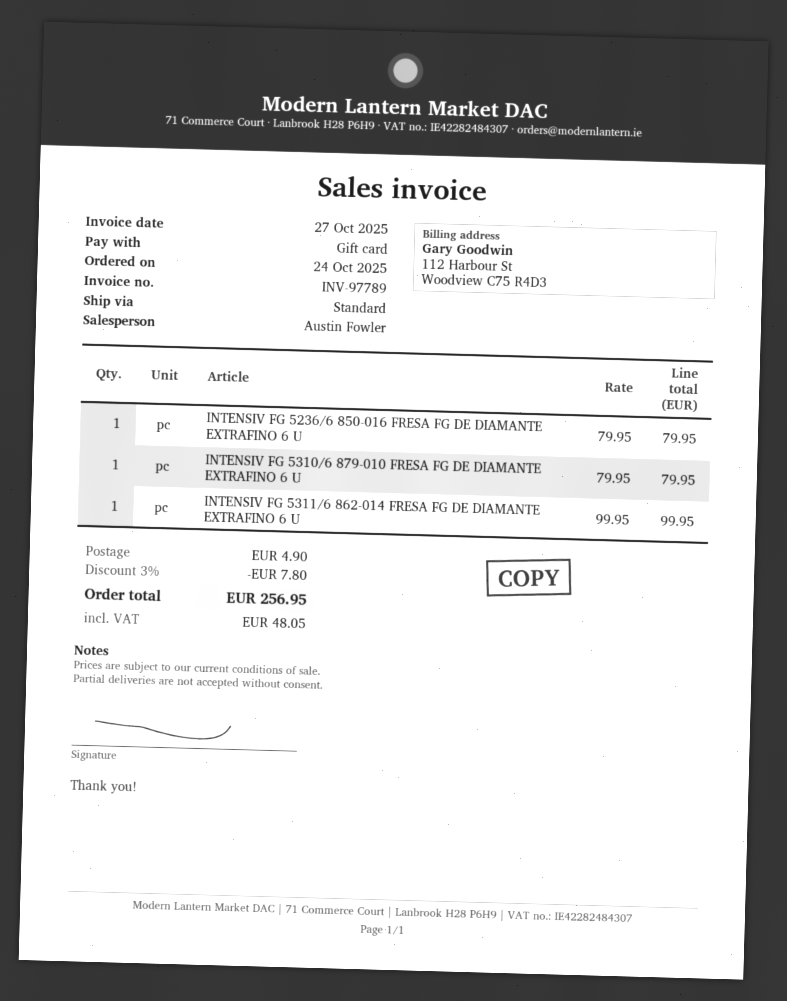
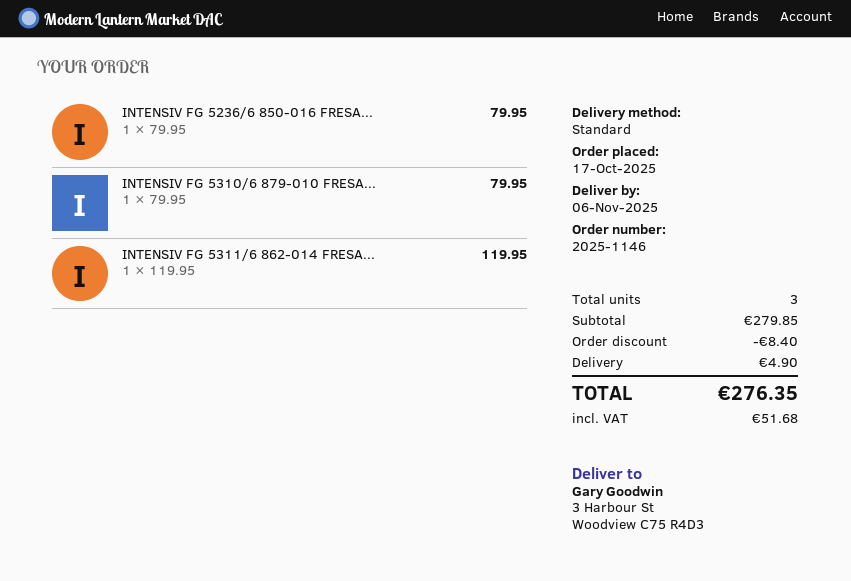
order date: 2025-10-24 -> 2025-10-17
INTENSIV FG 5311/6 862-014 FRESA FG DE DIAMANTE EXTRAFINO 6 U: 1 x 99.95 = 99.95 -> 1 x 119.95 = 119.95
discount: 7.80 -> 8.40
tax: 48.05 -> 51.68
total: 256.95 -> 276.35

